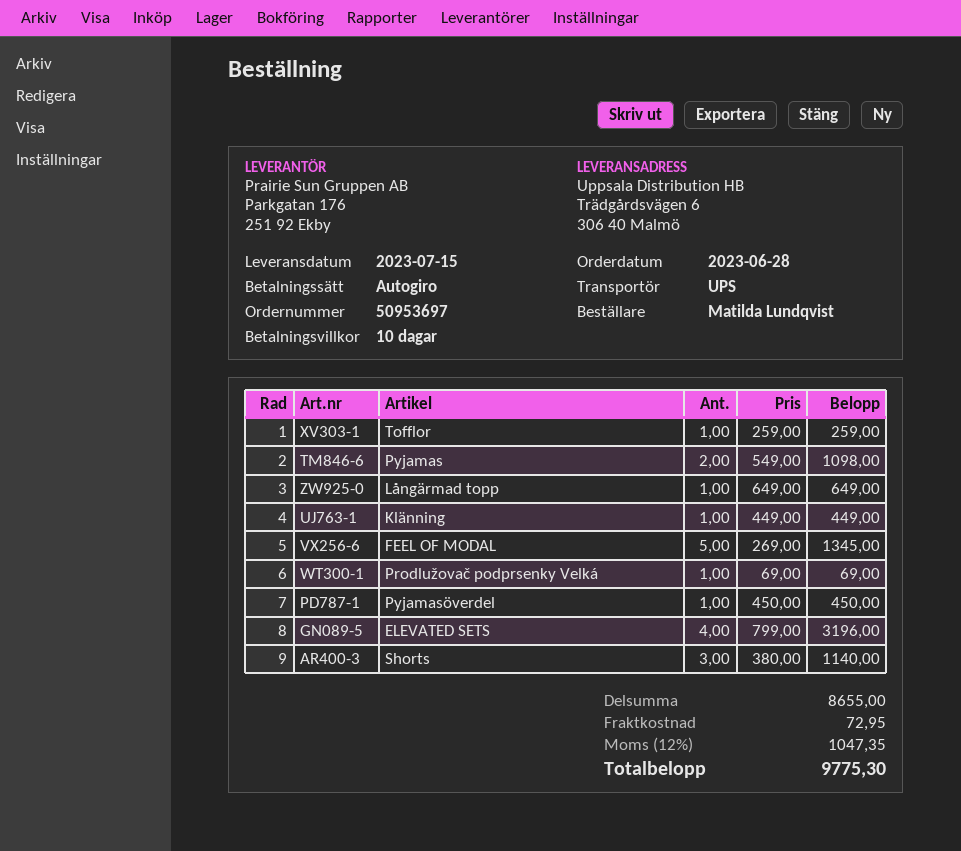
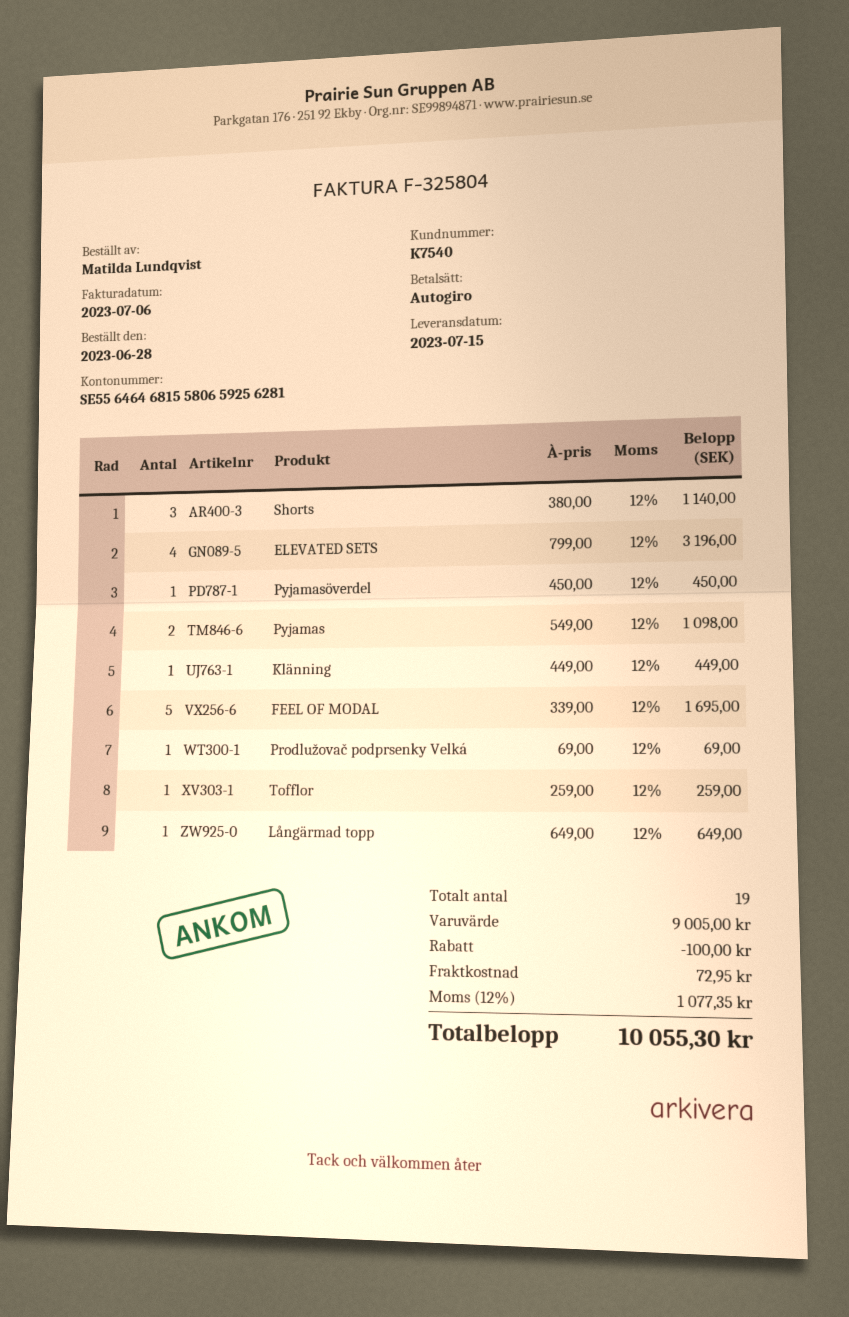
FEEL OF MODAL: 5 x 269.00 = 1345.00 -> 5 x 339.00 = 1695.00
subtotal: 8655.00 -> 9005.00
discount: none -> 100.00
tax: 12% = 1047.35 -> 12% = 1077.35
total: 9775.30 -> 10055.30

